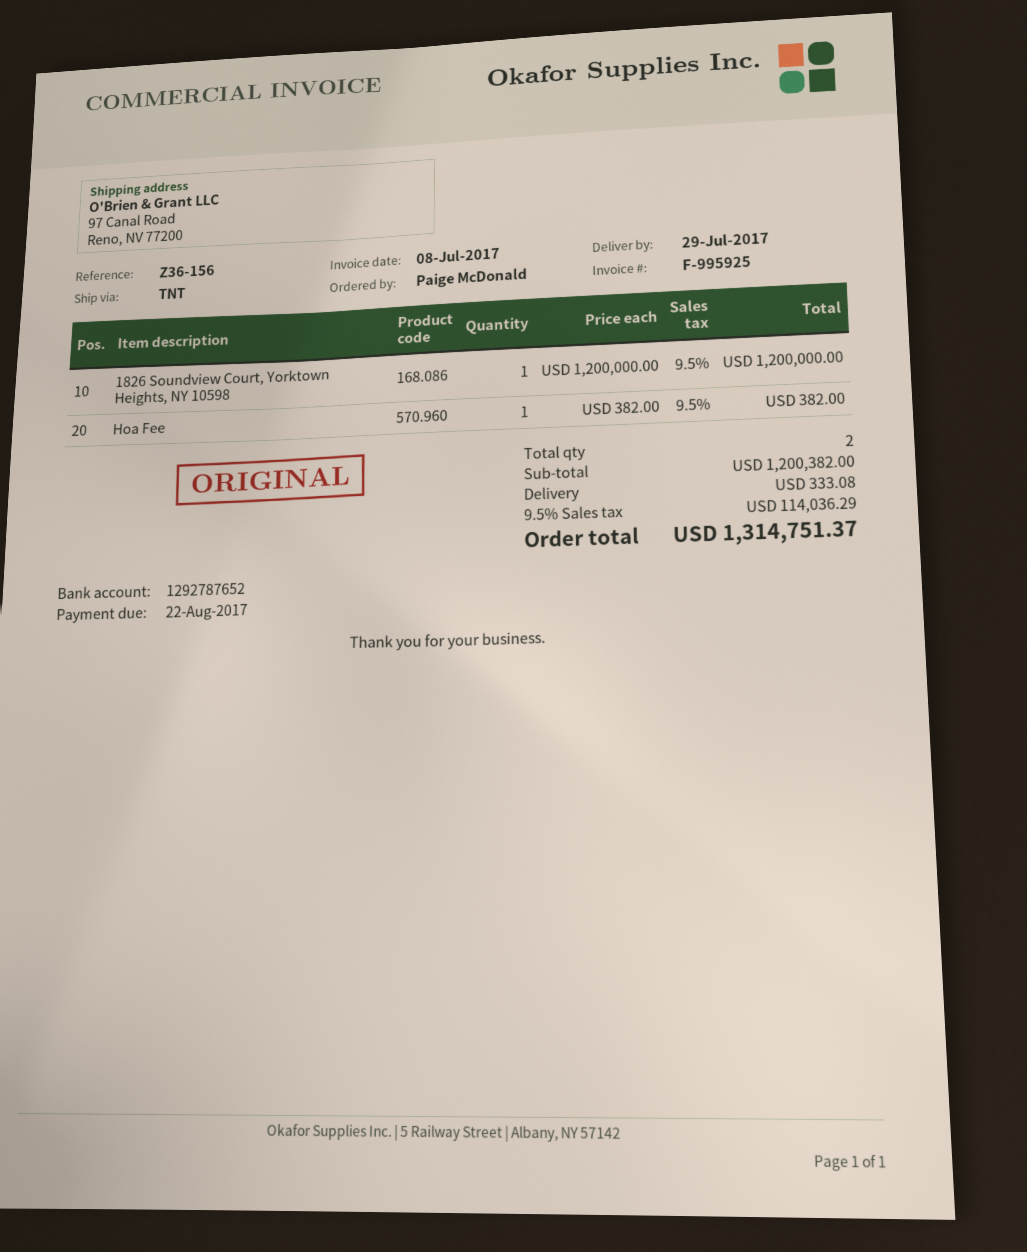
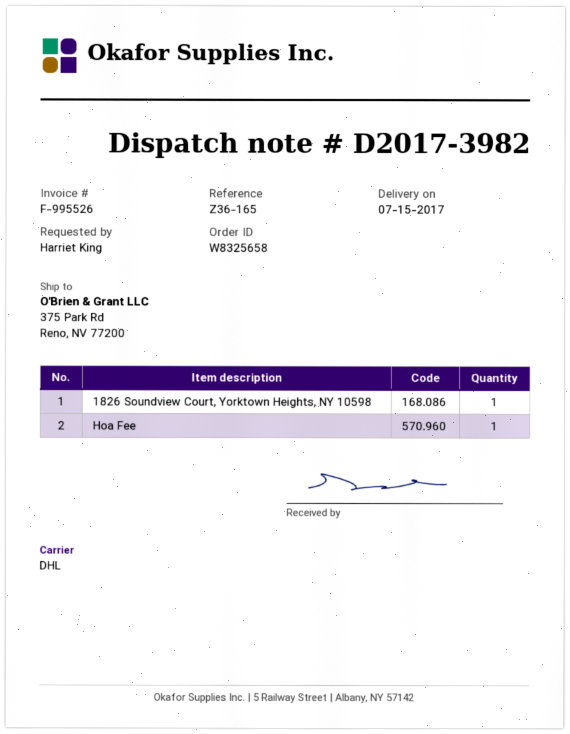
delivery date: 2017-07-29 -> 2017-07-15
invoice number: F-995925 -> F-995526
reference: Z36-156 -> Z36-165
ordered by: Paige McDonald -> Harriet King
shipping method: TNT -> DHL
ship to: 97 Canal Road, Reno, NV 77200 -> 375 Park Rd, Reno, NV 77200

